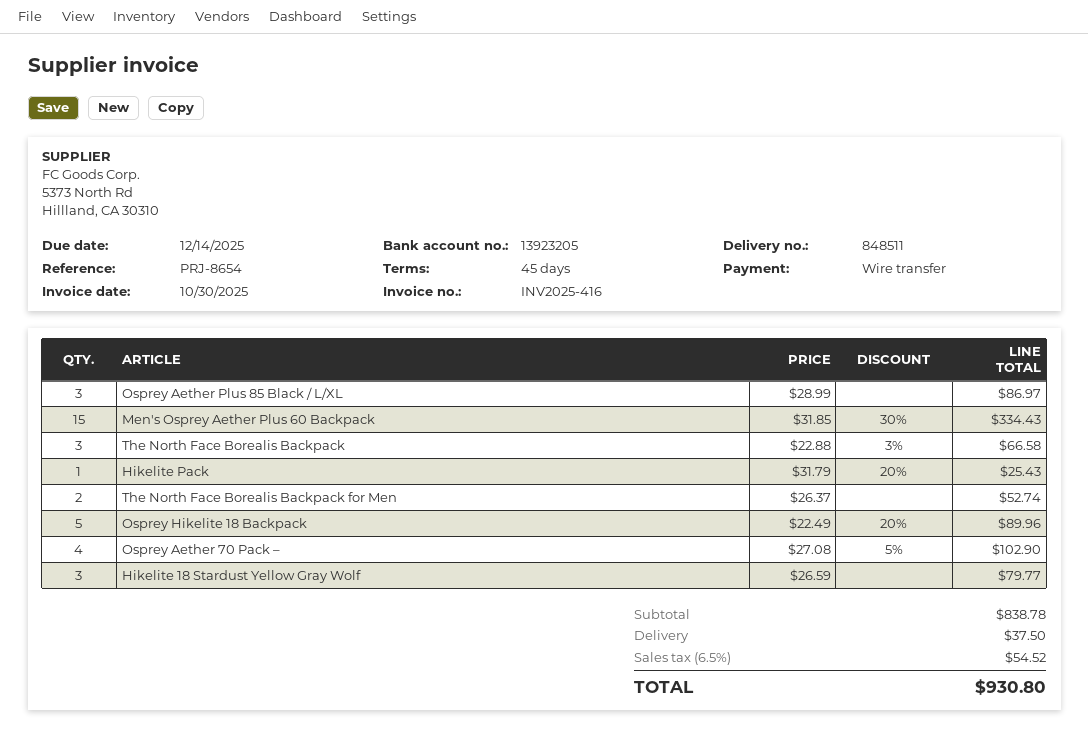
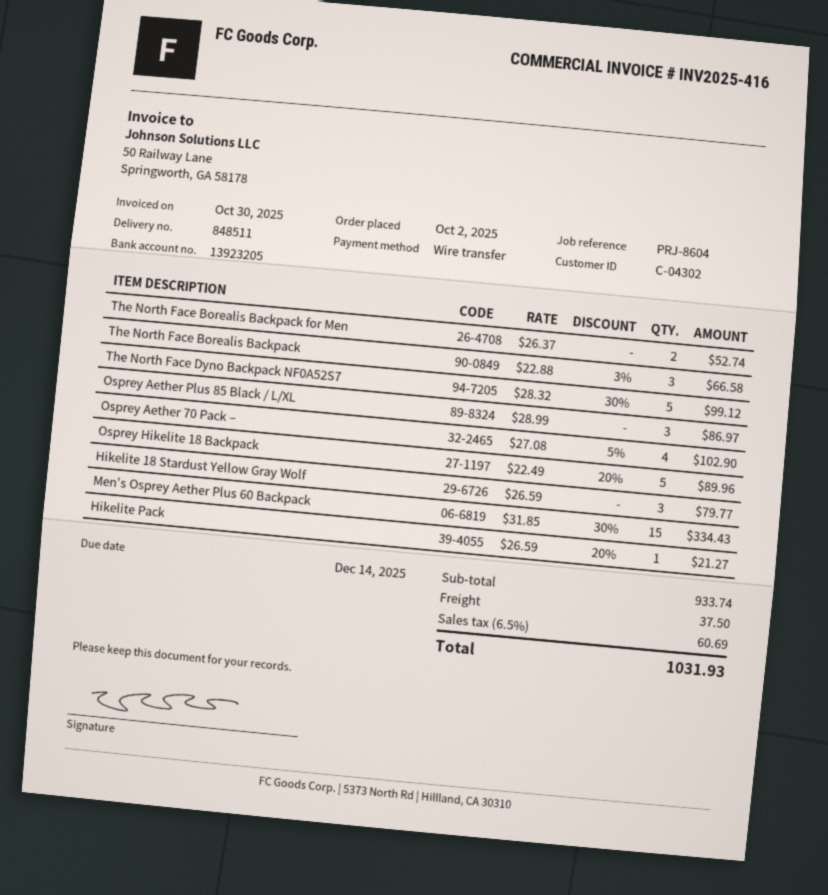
reference: PRJ-8654 -> PRJ-8604
Hikelite Pack: 1 x 31.79 - 20% = 25.43 -> 1 x 26.59 - 20% = 21.27
The North Face Dyno Backpack NF0A52S7: none -> 5 x 28.32 - 30% = 99.12
subtotal: 838.78 -> 933.74
tax: 6.5% = 54.52 -> 6.5% = 60.69
total: 930.80 -> 1031.93

